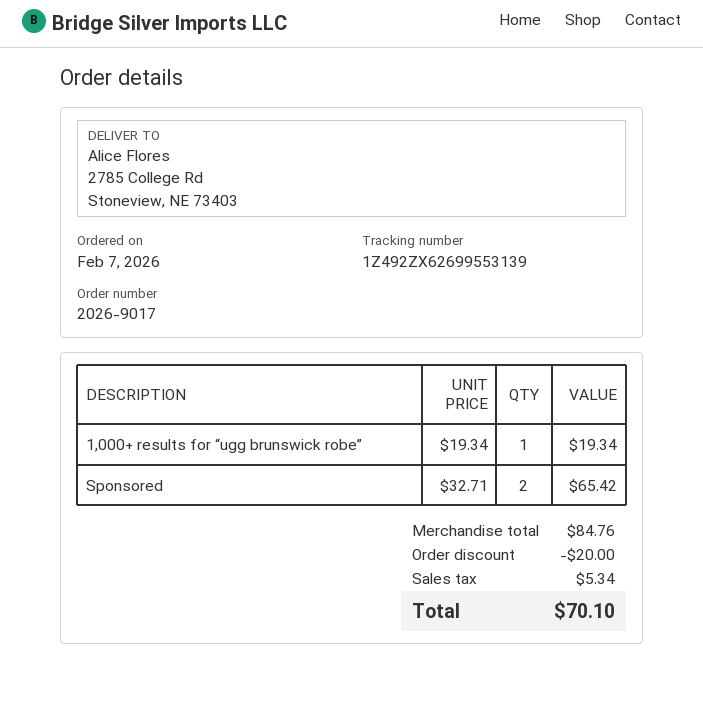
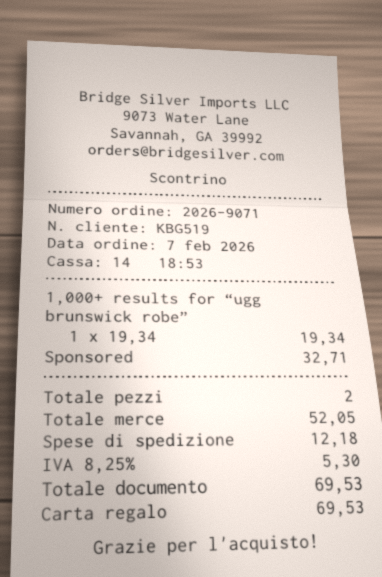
order number: 2026-9017 -> 2026-9071
Sponsored: 2 x 32.71 = 65.42 -> 1 x 32.71 = 32.71
subtotal: 84.76 -> 52.05
discount: 20.00 -> none
shipping: none -> 12.18
tax: 5.34 -> 5.30
total: 70.10 -> 69.53

